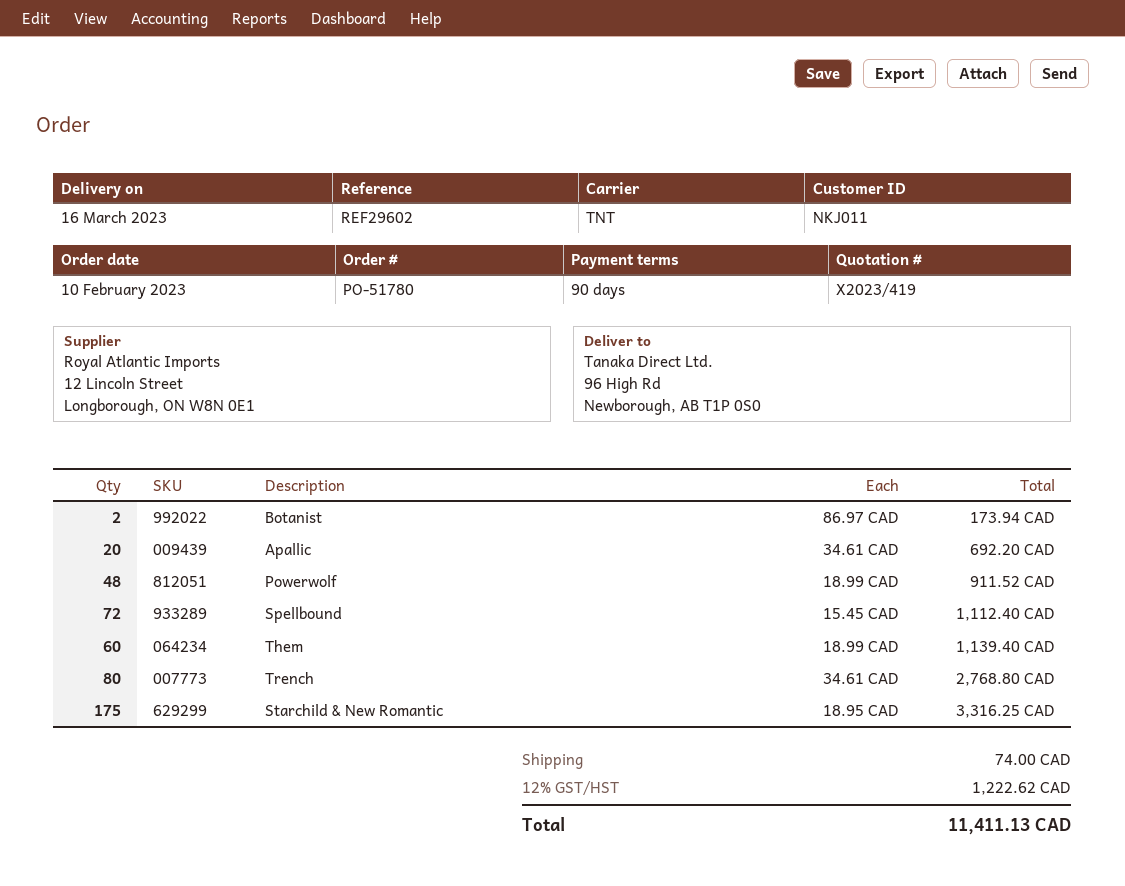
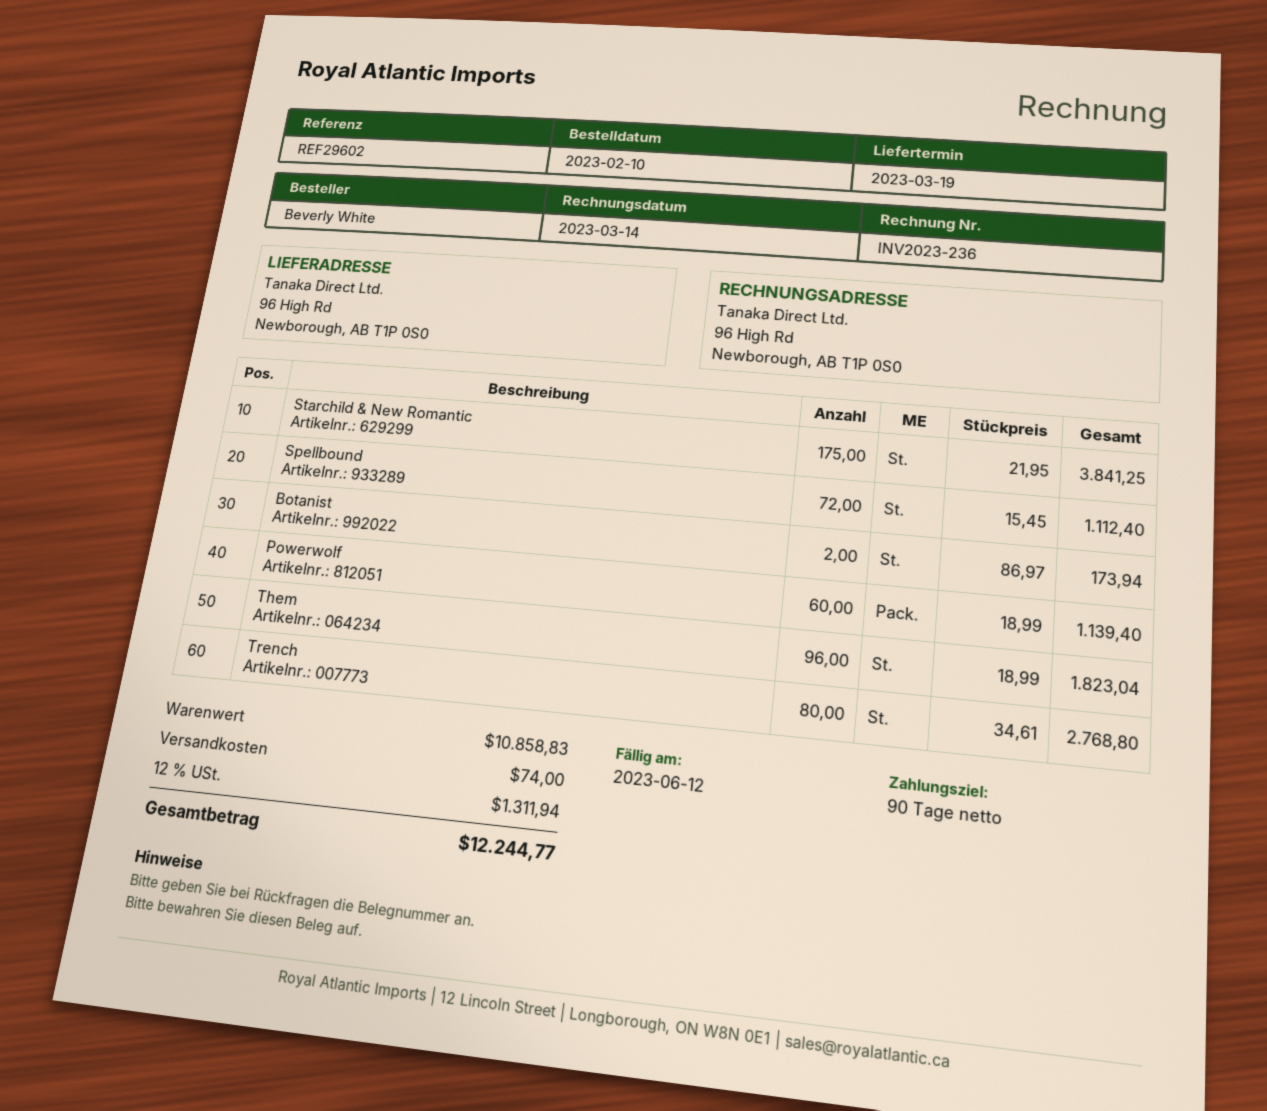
delivery date: 2023-03-16 -> 2023-03-19
Apallic: 20 x 34.61 = 692.20 -> none
Powerwolf: 48 x 18.99 = 911.52 -> 60 x 18.99 = 1139.40
Them: 60 x 18.99 = 1139.40 -> 96 x 18.99 = 1823.04
Starchild & New Romantic: 175 x 18.95 = 3316.25 -> 175 x 21.95 = 3841.25
tax: 12% = 1222.62 -> 12% = 1311.94
total: 11411.13 -> 12244.77

